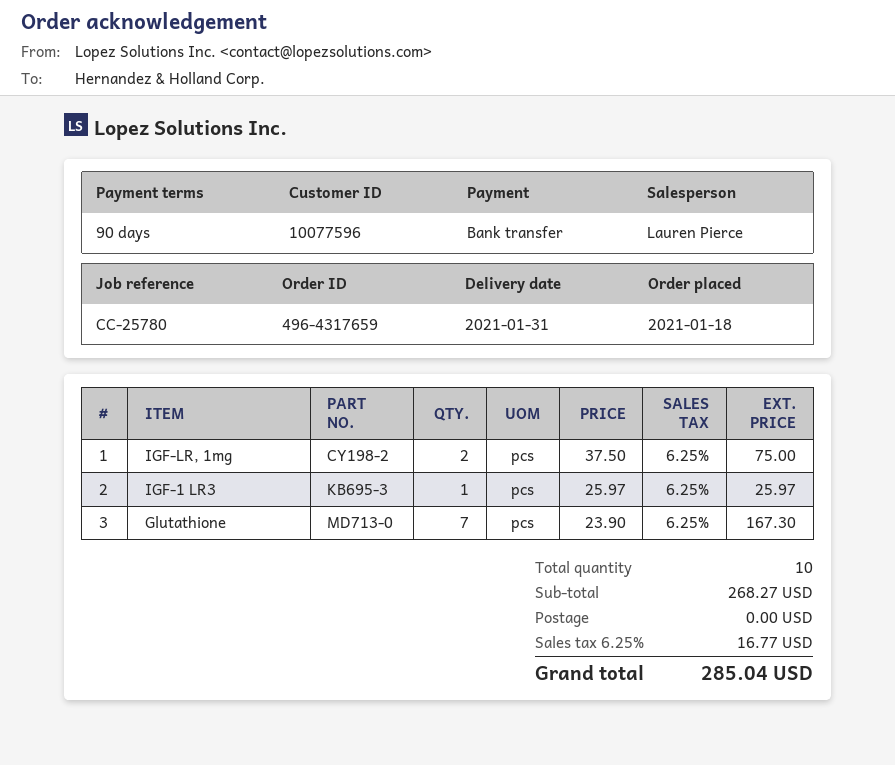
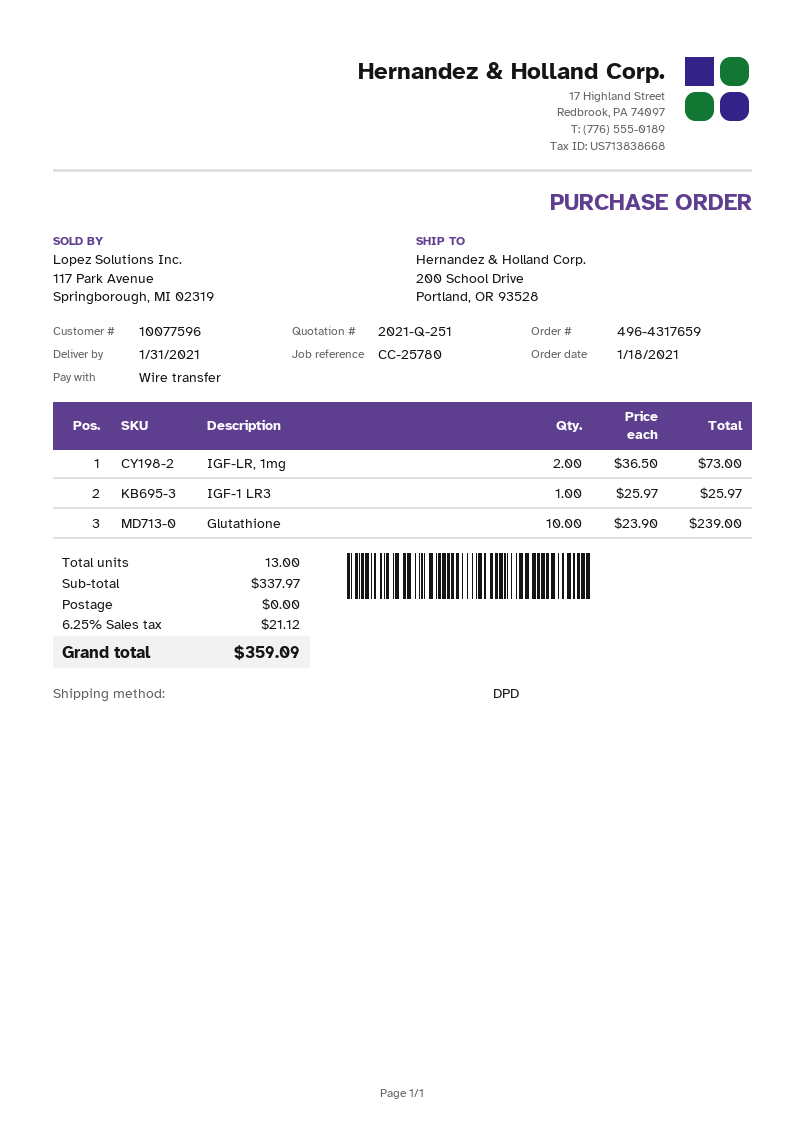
IGF-LR, 1mg: 2 x 37.50 = 75.00 -> 2 x 36.50 = 73.00
Glutathione: 7 x 23.90 = 167.30 -> 10 x 23.90 = 239.00
total quantity: 10 -> 13
subtotal: 268.27 -> 337.97
tax: 6.25% = 16.77 -> 6.25% = 21.12
total: 285.04 -> 359.09

